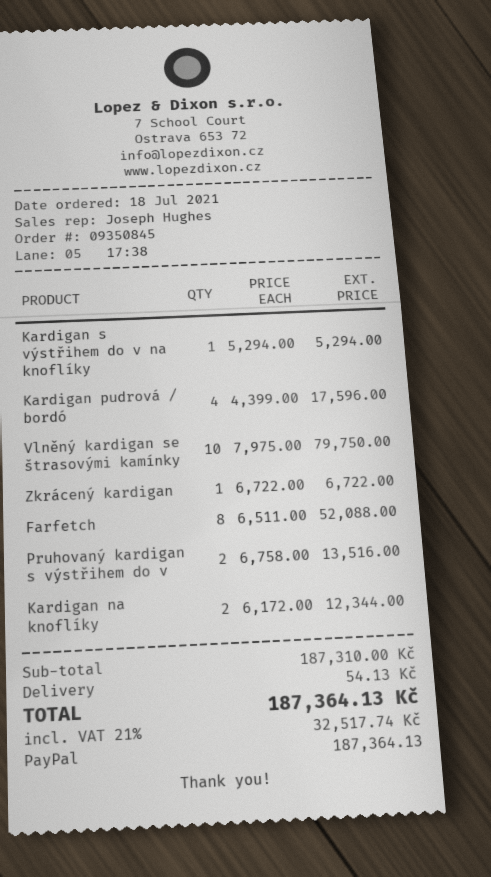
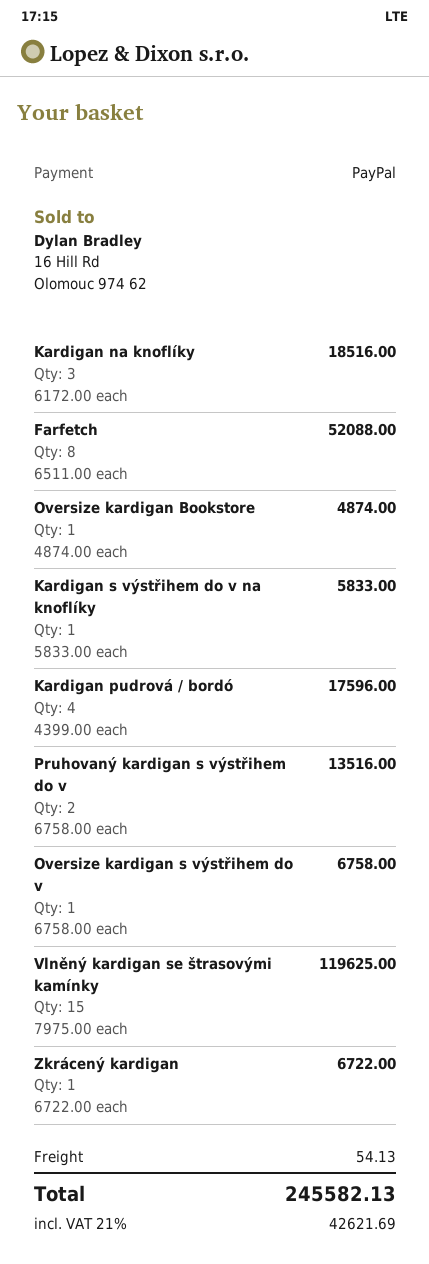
Kardigan s výstřihem do v na knoflíky: 1 x 5294.00 = 5294.00 -> 1 x 5833.00 = 5833.00
Vlněný kardigan se štrasovými kamínky: 10 x 7975.00 = 79750.00 -> 15 x 7975.00 = 119625.00
Kardigan na knoflíky: 2 x 6172.00 = 12344.00 -> 3 x 6172.00 = 18516.00
Oversize kardigan Bookstore: none -> 1 x 4874.00 = 4874.00
Oversize kardigan s výstřihem do v: none -> 1 x 6758.00 = 6758.00
tax: 21% = 32517.74 -> 21% = 42621.69
total: 187364.13 -> 245582.13

